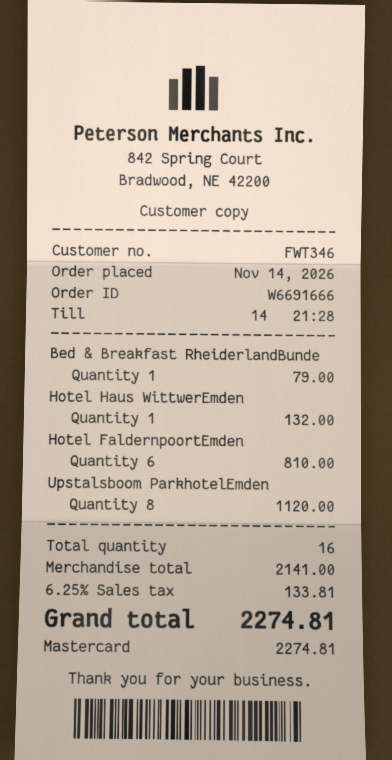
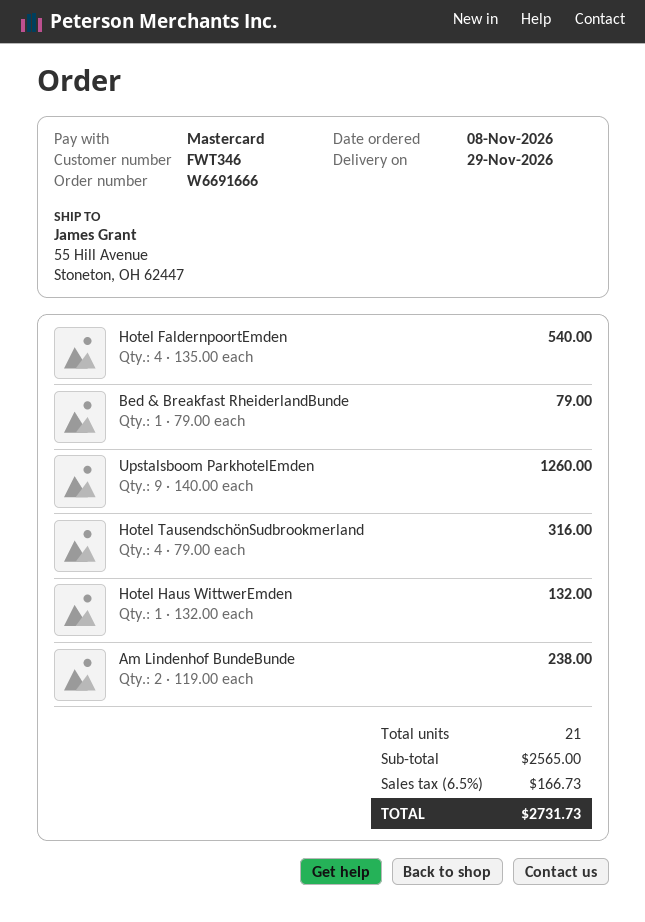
order date: 2026-11-14 -> 2026-11-08
Hotel FaldernpoortEmden: 6 for 810.00 -> 4 for 540.00
Upstalsboom ParkhotelEmden: 8 for 1120.00 -> 9 for 1260.00
Hotel TausendschönSudbrookmerland: none -> 4 for 316.00
Am Lindenhof BundeBunde: none -> 2 for 238.00
total quantity: 16 -> 21
subtotal: 2141.00 -> 2565.00
tax: 6.25% = 133.81 -> 6.5% = 166.73
total: 2274.81 -> 2731.73

